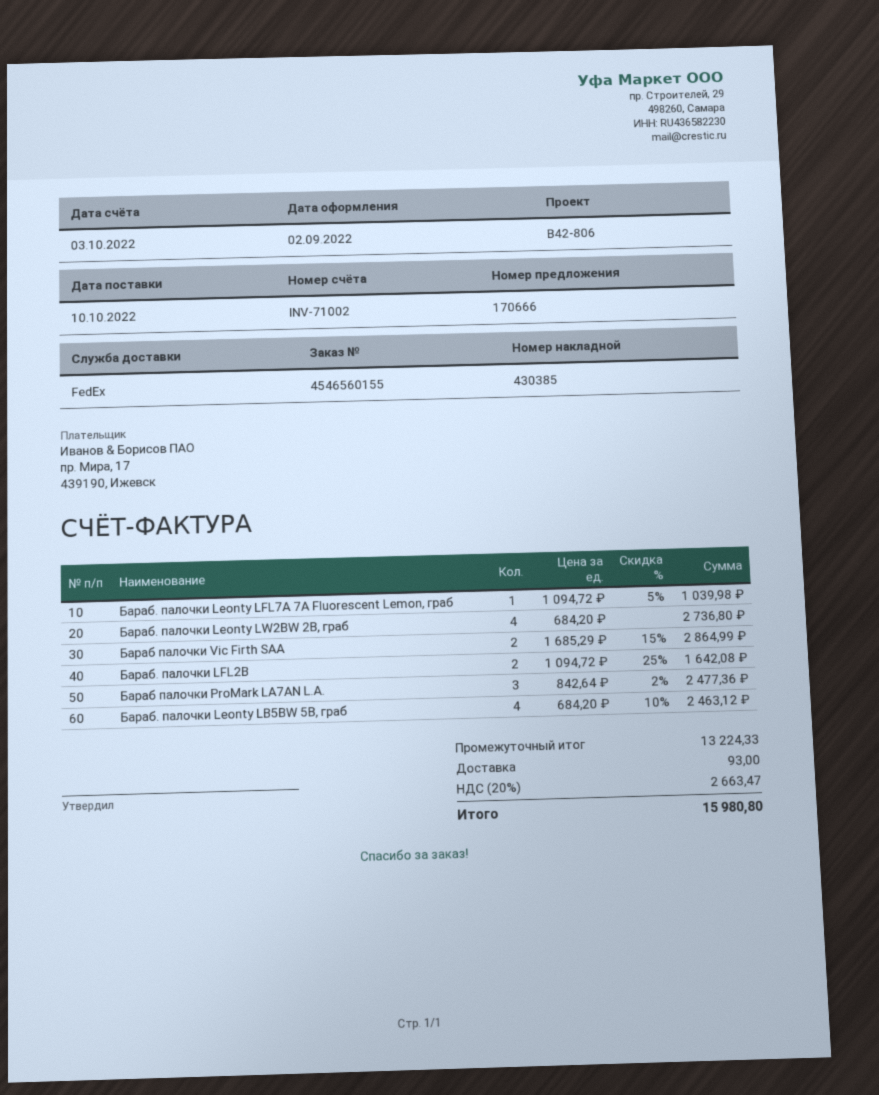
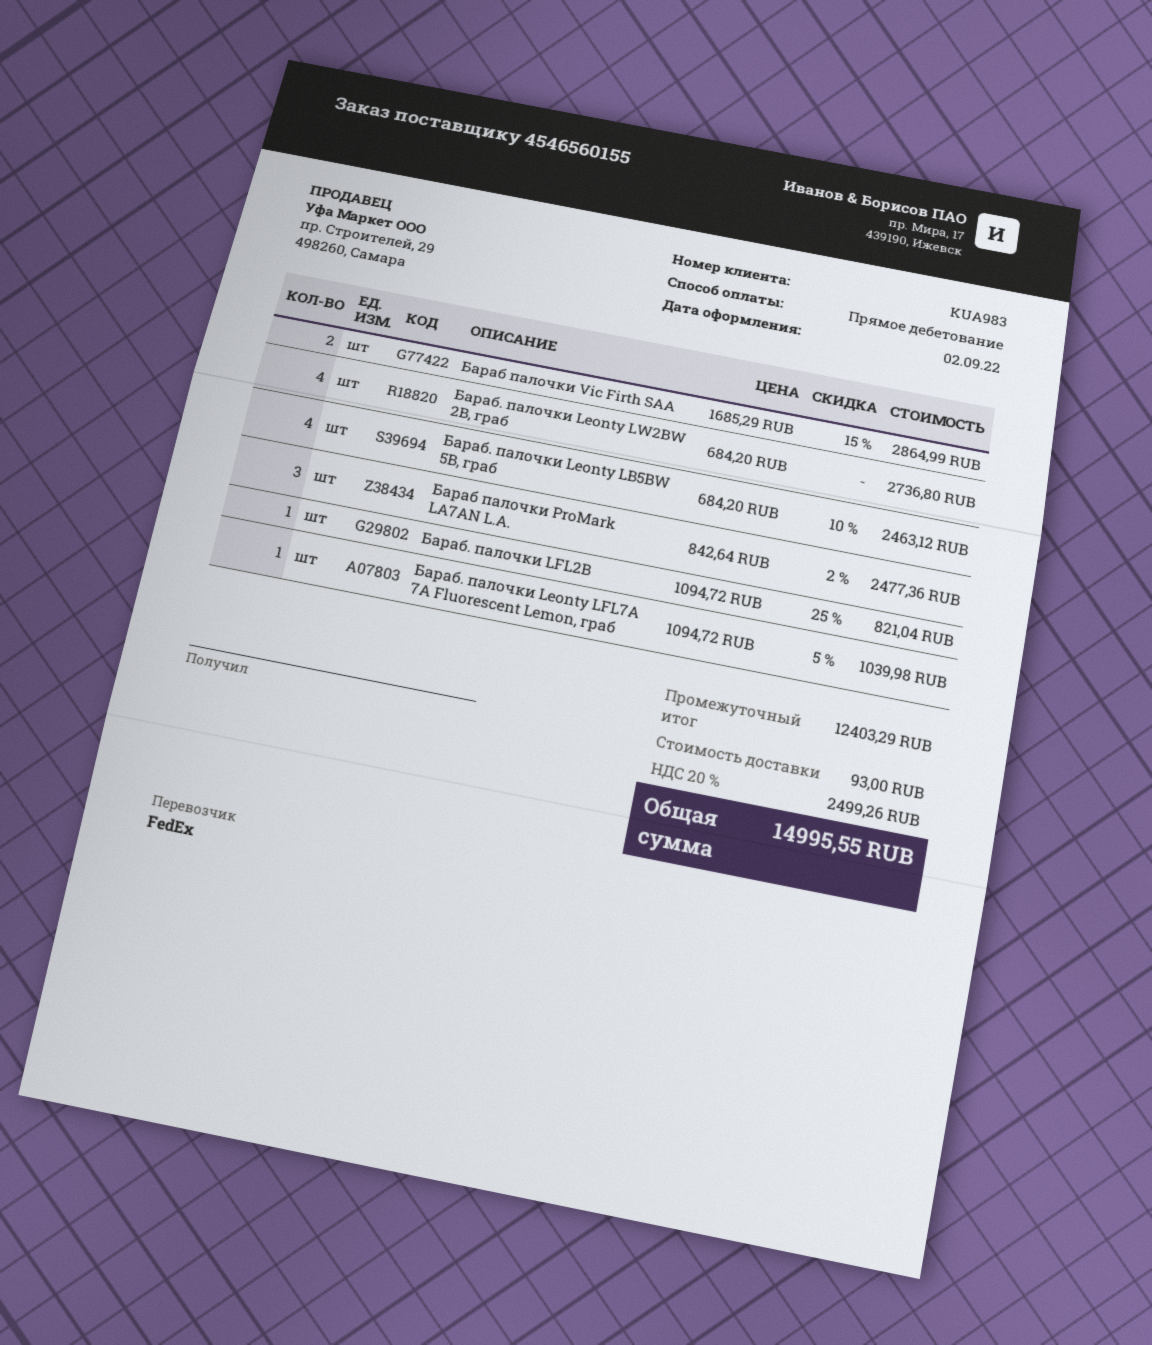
Бараб. палочки LFL2B: 2 x 1094.72 - 25% = 1642.08 -> 1 x 1094.72 - 25% = 821.04
subtotal: 13224.33 -> 12403.29
tax: 20% = 2663.47 -> 20% = 2499.26
total: 15980.80 -> 14995.55

